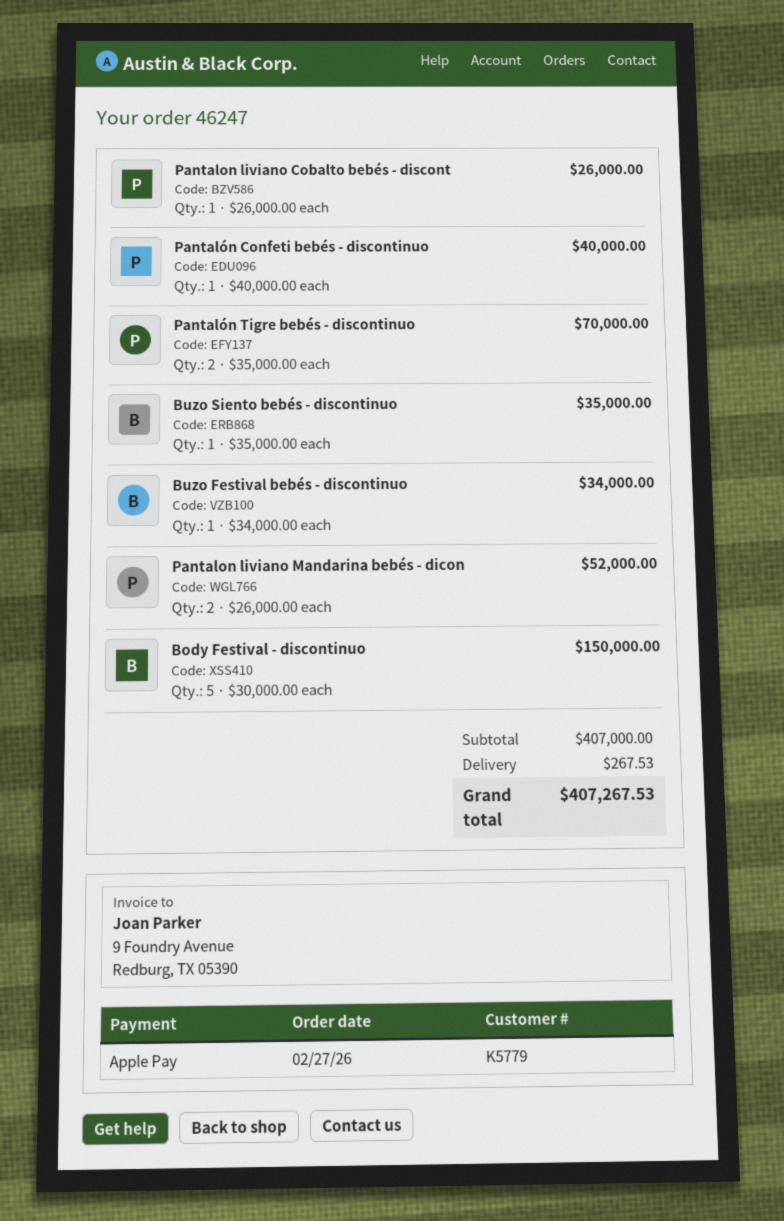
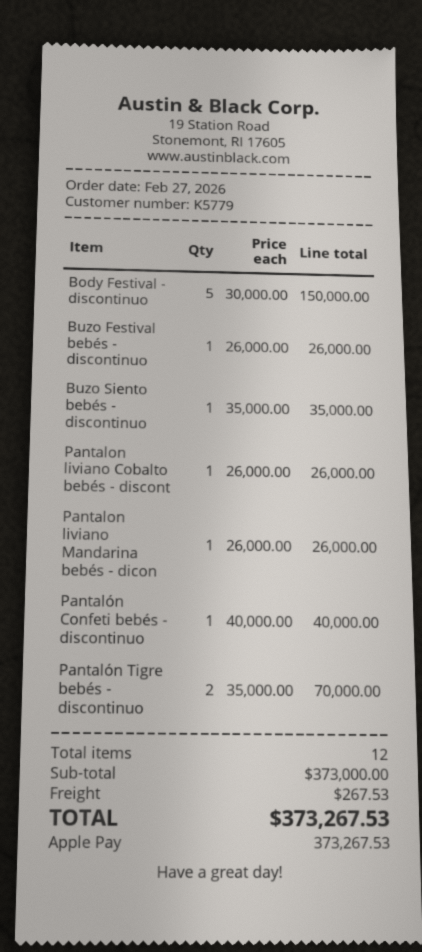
Buzo Festival bebés - discontinuo: 1 x 34000.00 = 34000.00 -> 1 x 26000.00 = 26000.00
Pantalon liviano Mandarina bebés - dicon: 2 x 26000.00 = 52000.00 -> 1 x 26000.00 = 26000.00
subtotal: 407000.00 -> 373000.00
total: 407267.53 -> 373267.53

